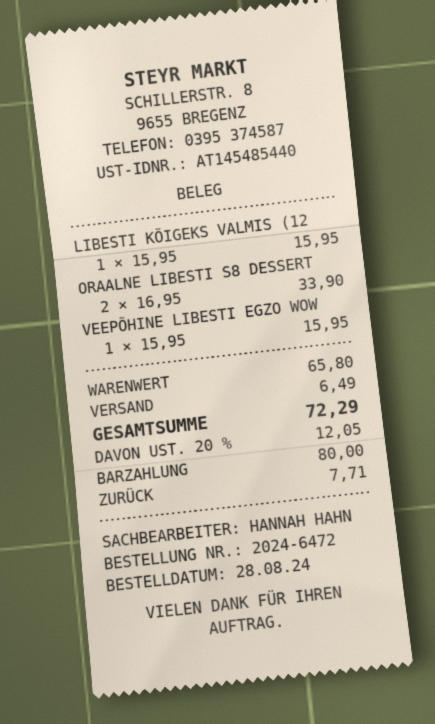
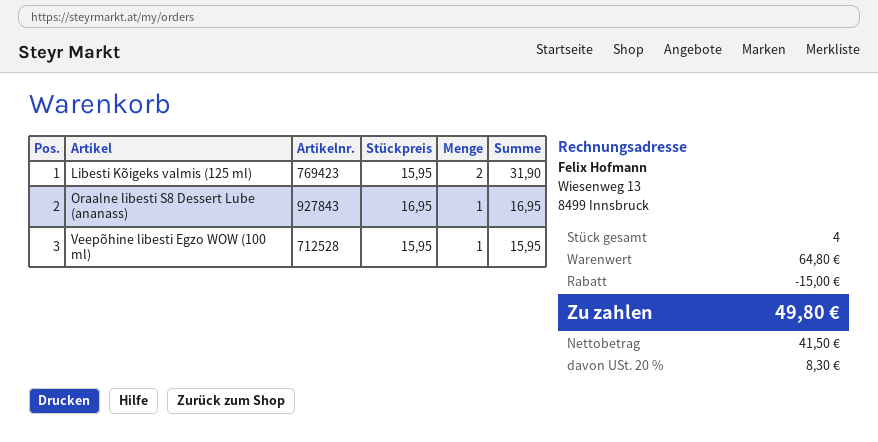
LIBESTI KÕIGEKS VALMIS (12: 1 x 15.95 = 15.95 -> 2 x 15.95 = 31.90
ORAALNE LIBESTI S8 DESSERT: 2 x 16.95 = 33.90 -> 1 x 16.95 = 16.95
subtotal: 65.80 -> 64.80
discount: none -> 15.00
shipping: 6.49 -> none
tax: 20% = 12.05 -> 20% = 8.30
total: 72.29 -> 49.80

